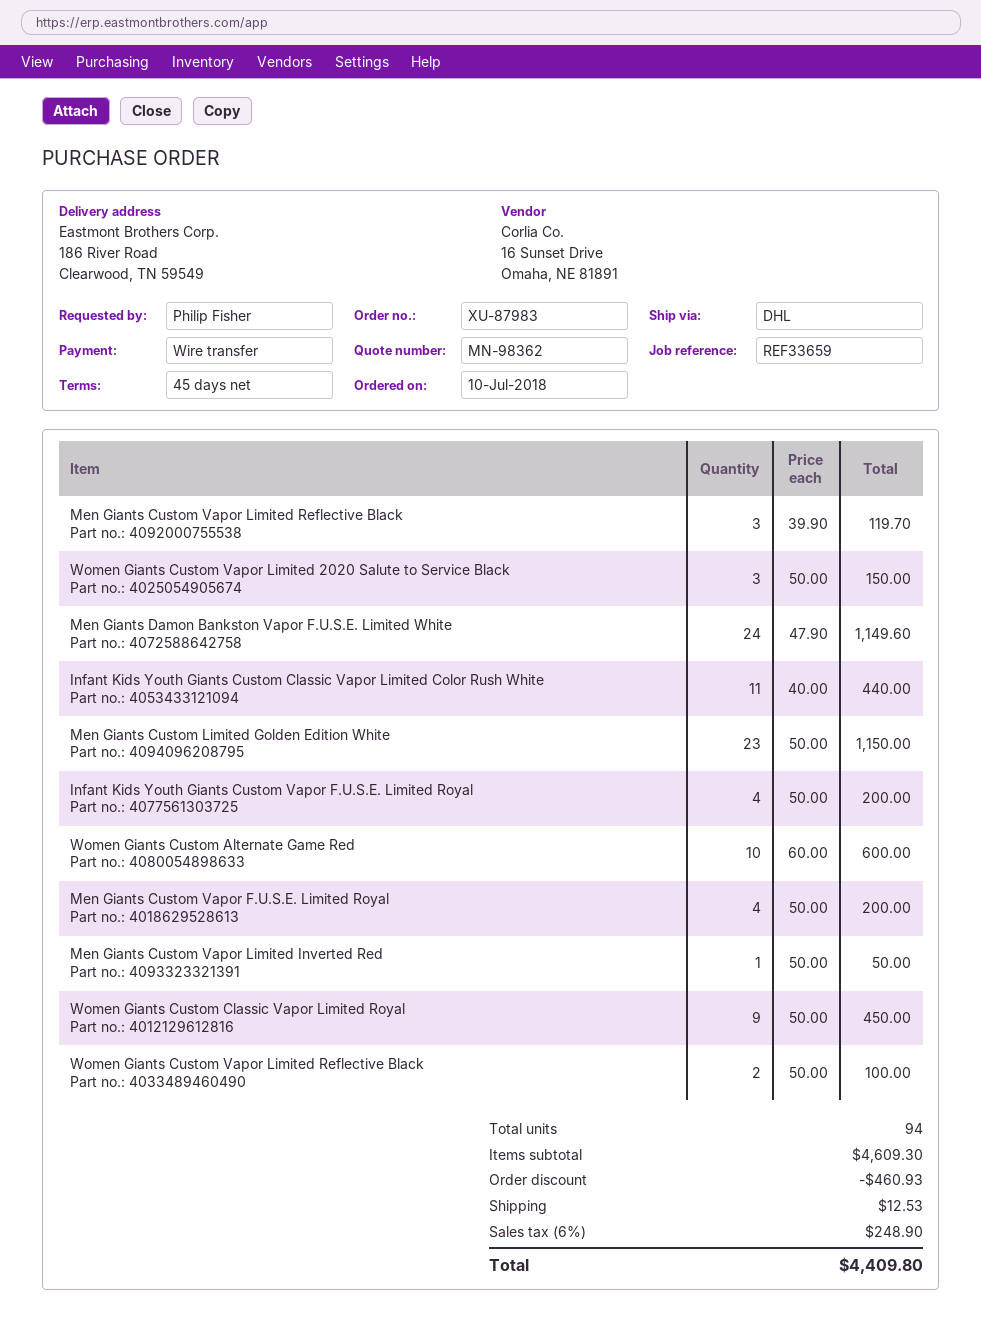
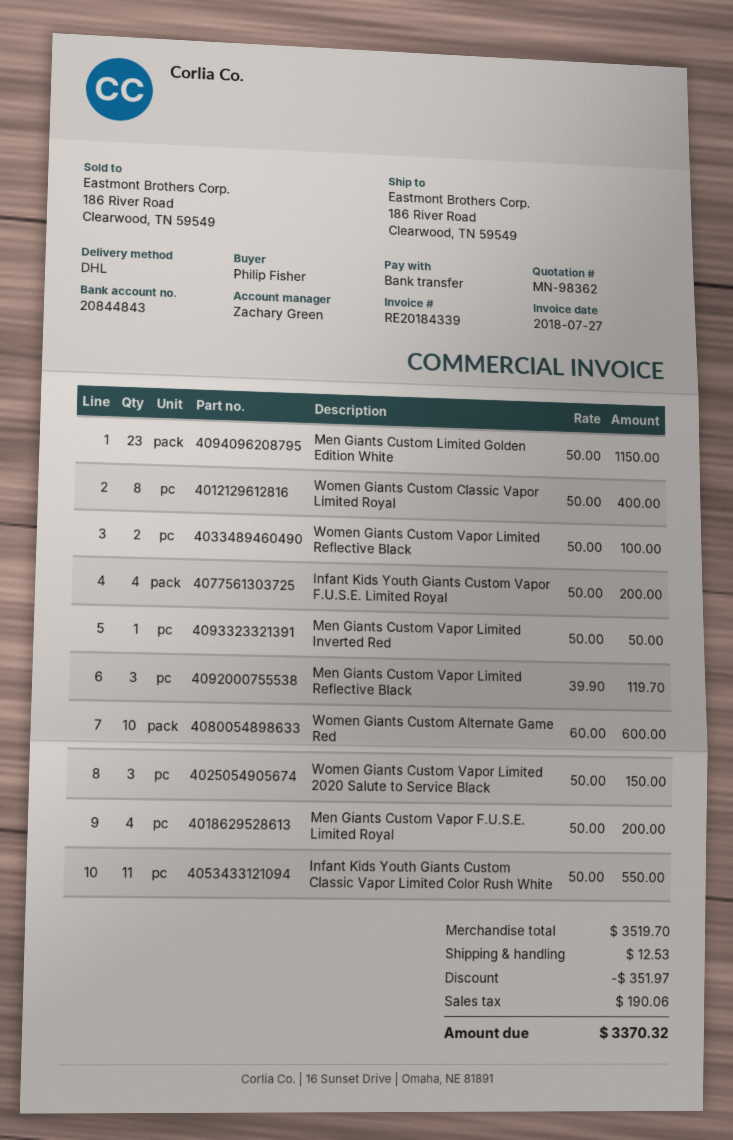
Men Giants Damon Bankston Vapor F.U.S.E. Limited White: 24 x 47.90 = 1149.60 -> none
Infant Kids Youth Giants Custom Classic Vapor Limited Color Rush White: 11 x 40.00 = 440.00 -> 11 x 50.00 = 550.00
Women Giants Custom Classic Vapor Limited Royal: 9 x 50.00 = 450.00 -> 8 x 50.00 = 400.00
subtotal: 4609.30 -> 3519.70
discount: 460.93 -> 351.97
tax: 248.90 -> 190.06
total: 4409.80 -> 3370.32

